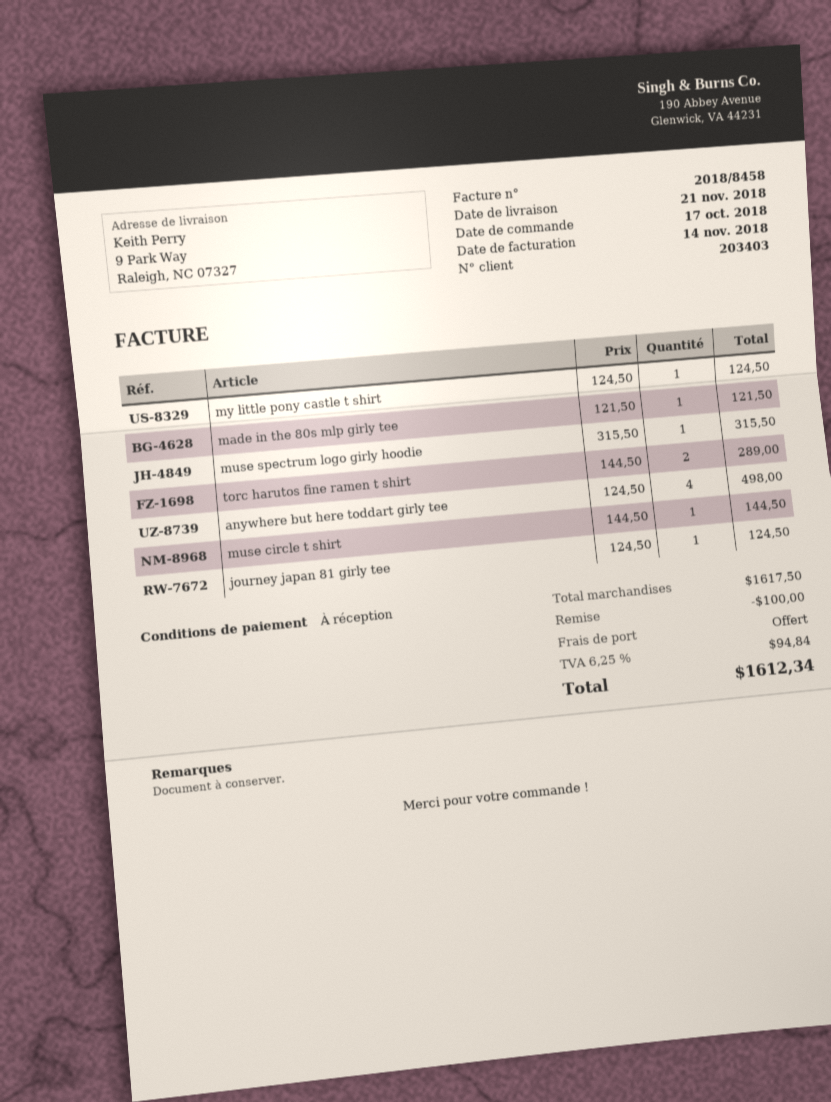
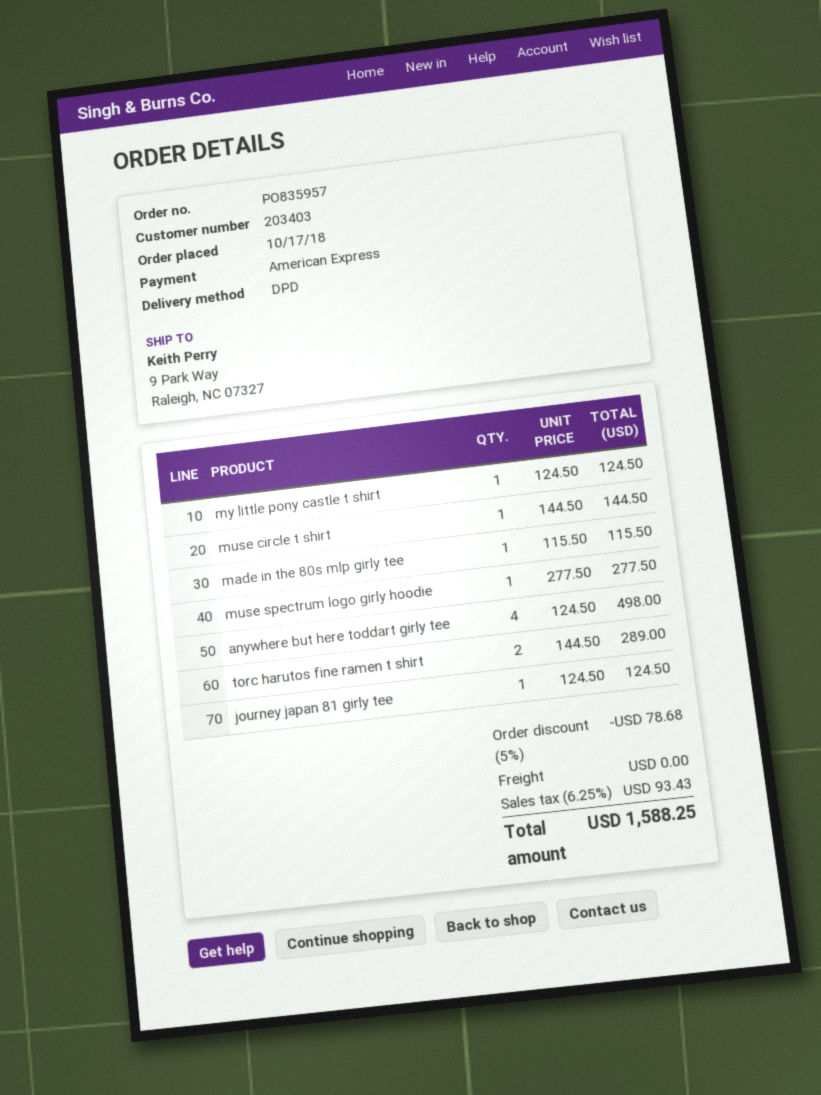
made in the 80s mlp girly tee: 1 x 121.50 = 121.50 -> 1 x 115.50 = 115.50
muse spectrum logo girly hoodie: 1 x 315.50 = 315.50 -> 1 x 277.50 = 277.50
discount: 100.00 -> 78.68
tax: 6.25% = 94.84 -> 6.25% = 93.43
total: 1612.34 -> 1588.25

